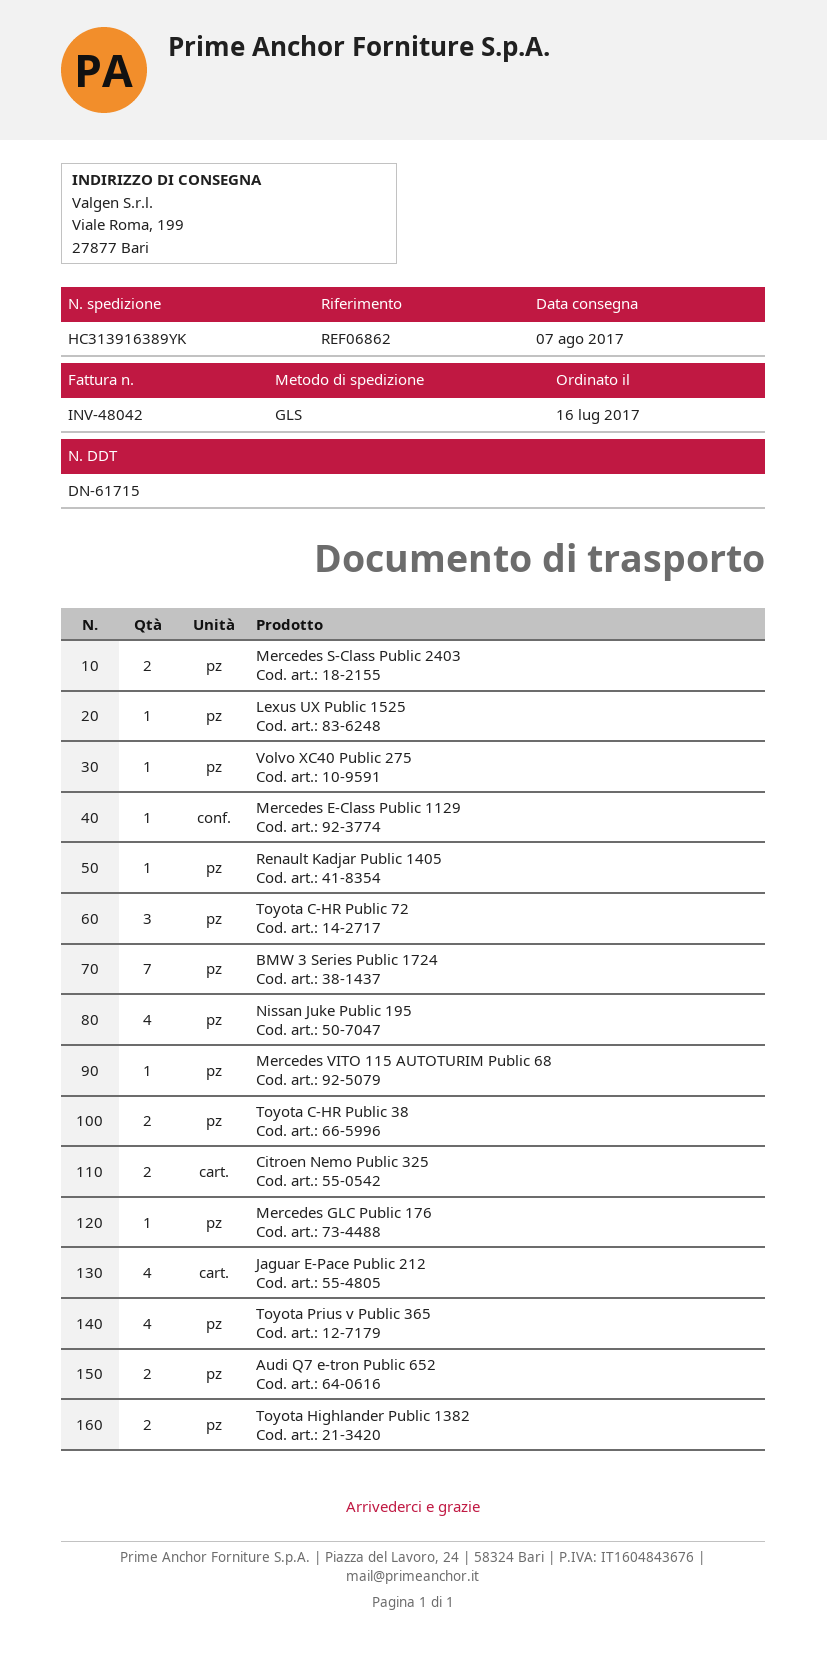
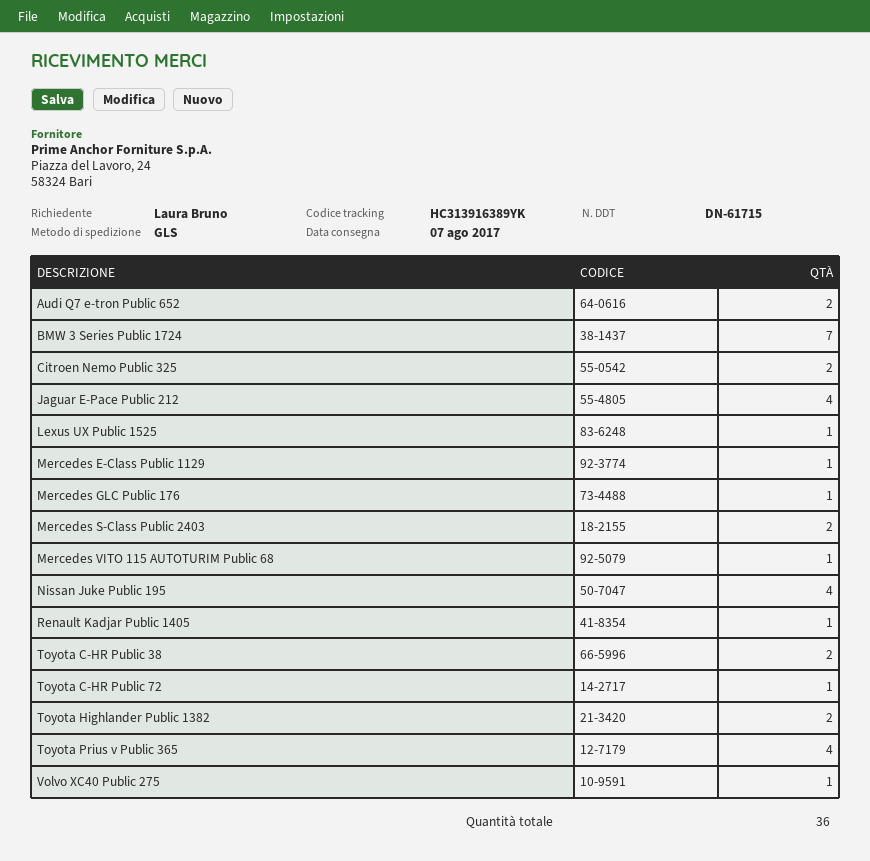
Toyota C-HR Public 72: 3 -> 1

